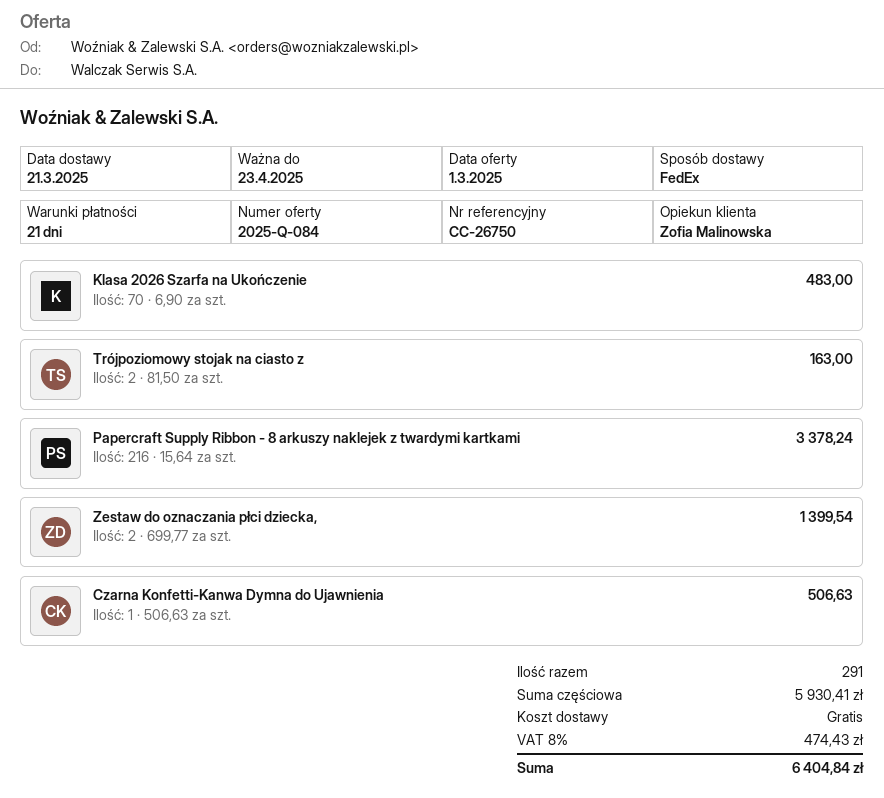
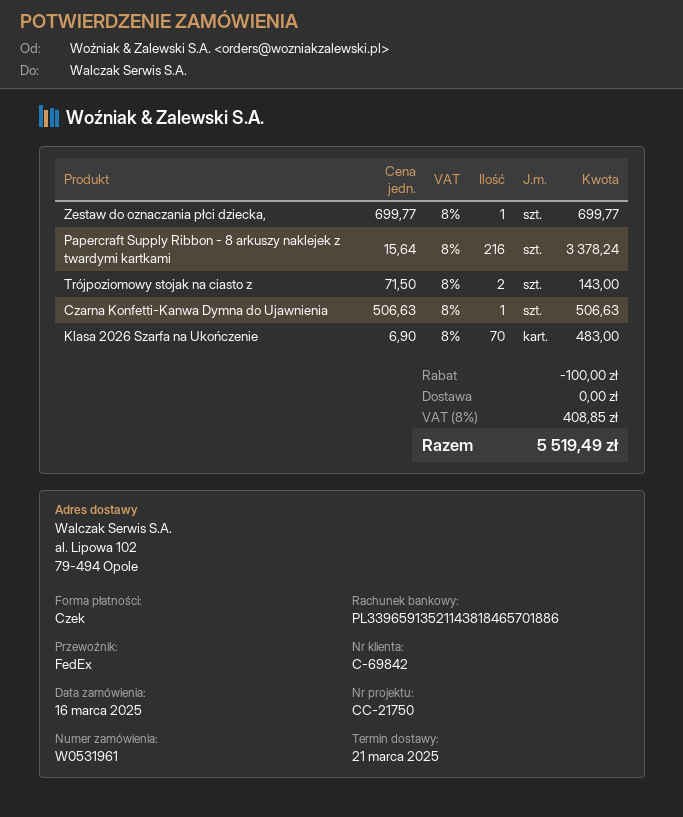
reference: CC-26750 -> CC-21750
Trójpoziomowy stojak na ciasto z: 2 x 81.50 = 163.00 -> 2 x 71.50 = 143.00
Zestaw do oznaczania płci dziecka,: 2 x 699.77 = 1399.54 -> 1 x 699.77 = 699.77
discount: none -> 100.00
tax: 8% = 474.43 -> 8% = 408.85
total: 6404.84 -> 5519.49

